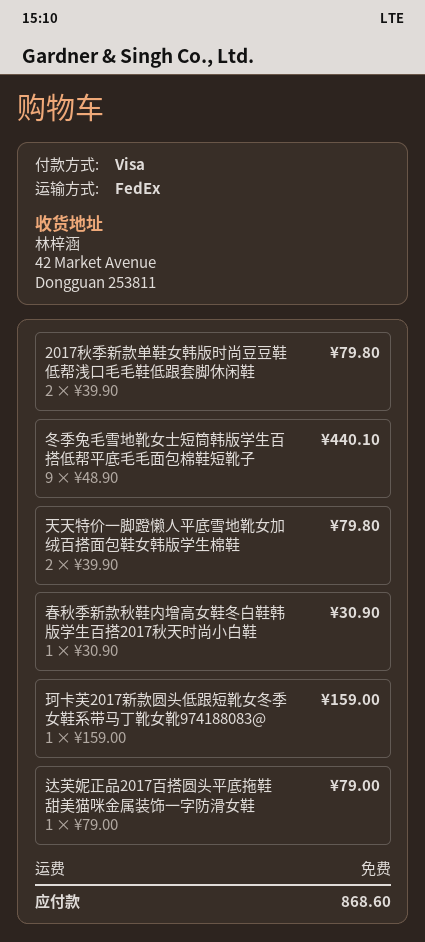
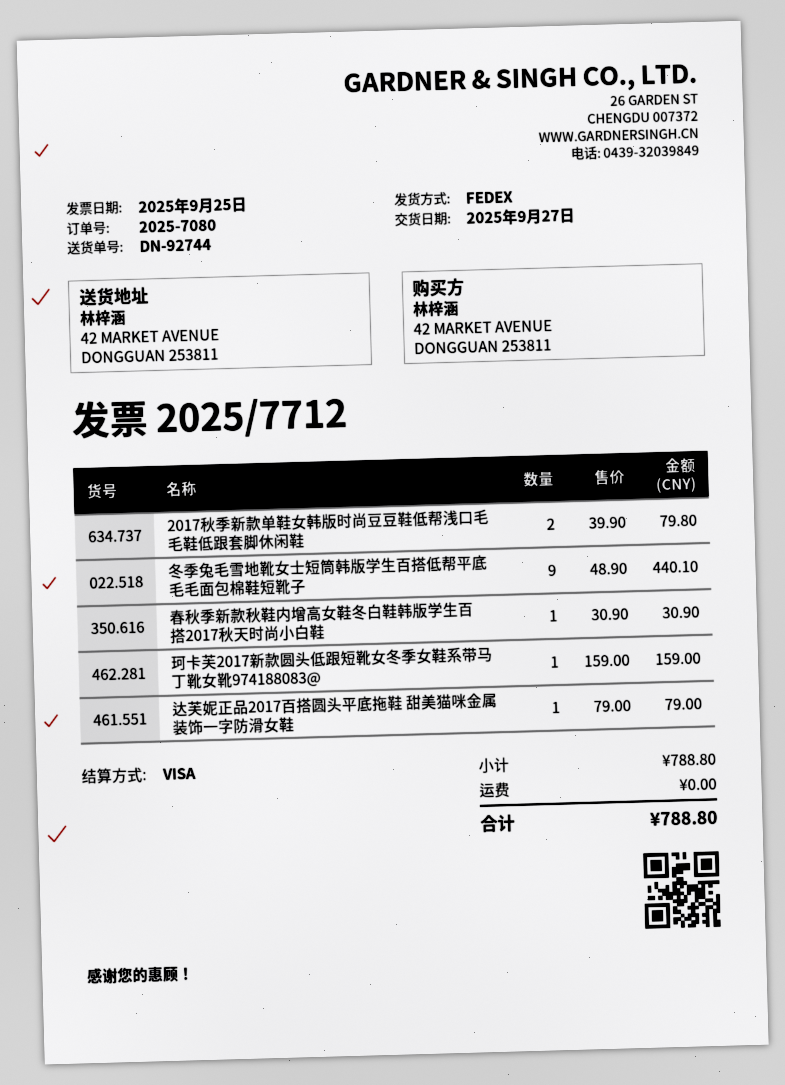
天天特价一脚蹬懒人平底雪地靴女加绒百搭面包鞋女韩版学生棉鞋: 2 x 39.90 = 79.80 -> none
total: 868.60 -> 788.80

